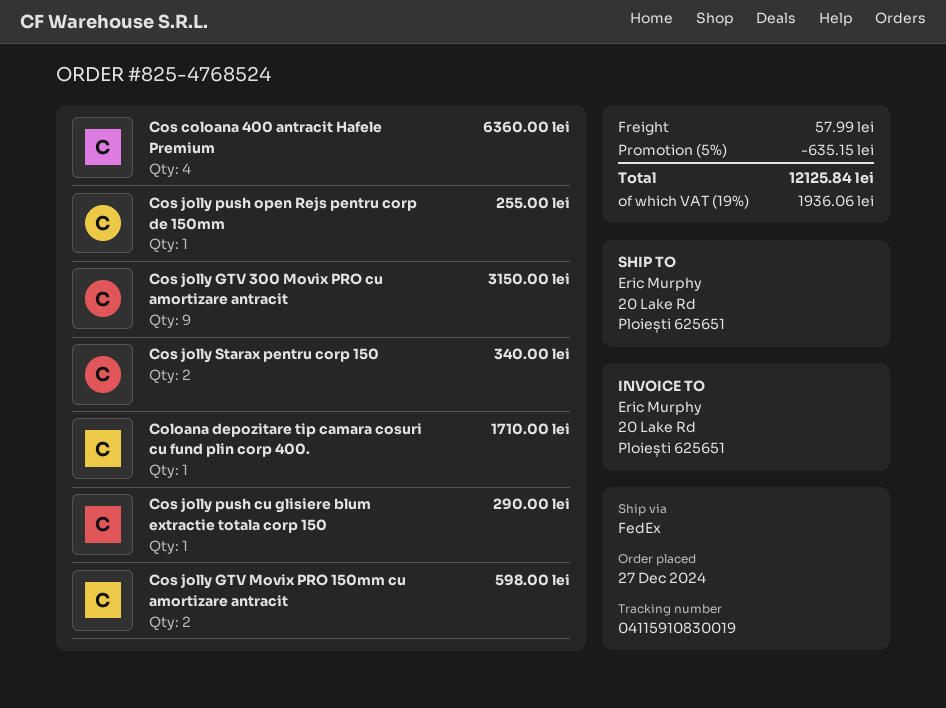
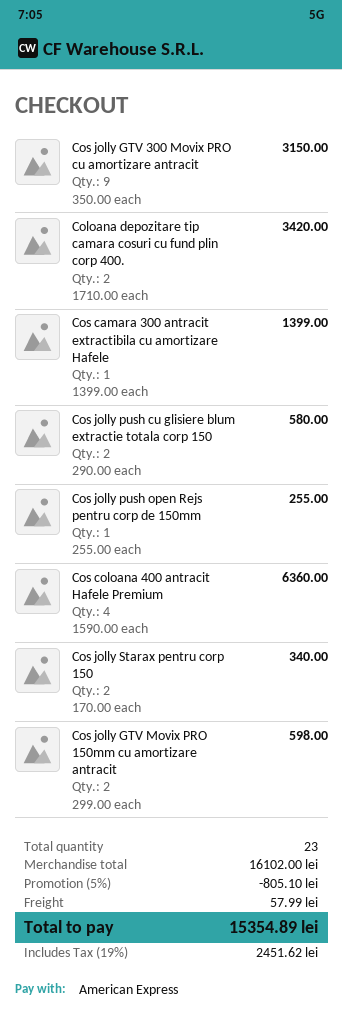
Coloana depozitare tip camara cosuri cu fund plin corp 400.: 1 for 1710.00 -> 2 for 3420.00
Cos jolly push cu glisiere blum extractie totala corp 150: 1 for 290.00 -> 2 for 580.00
Cos camara 300 antracit extractibila cu amortizare Hafele: none -> 1 for 1399.00
discount: 5% = 635.15 -> 5% = 805.10
tax: 19% = 1936.06 -> 19% = 2451.62
total: 12125.84 -> 15354.89

